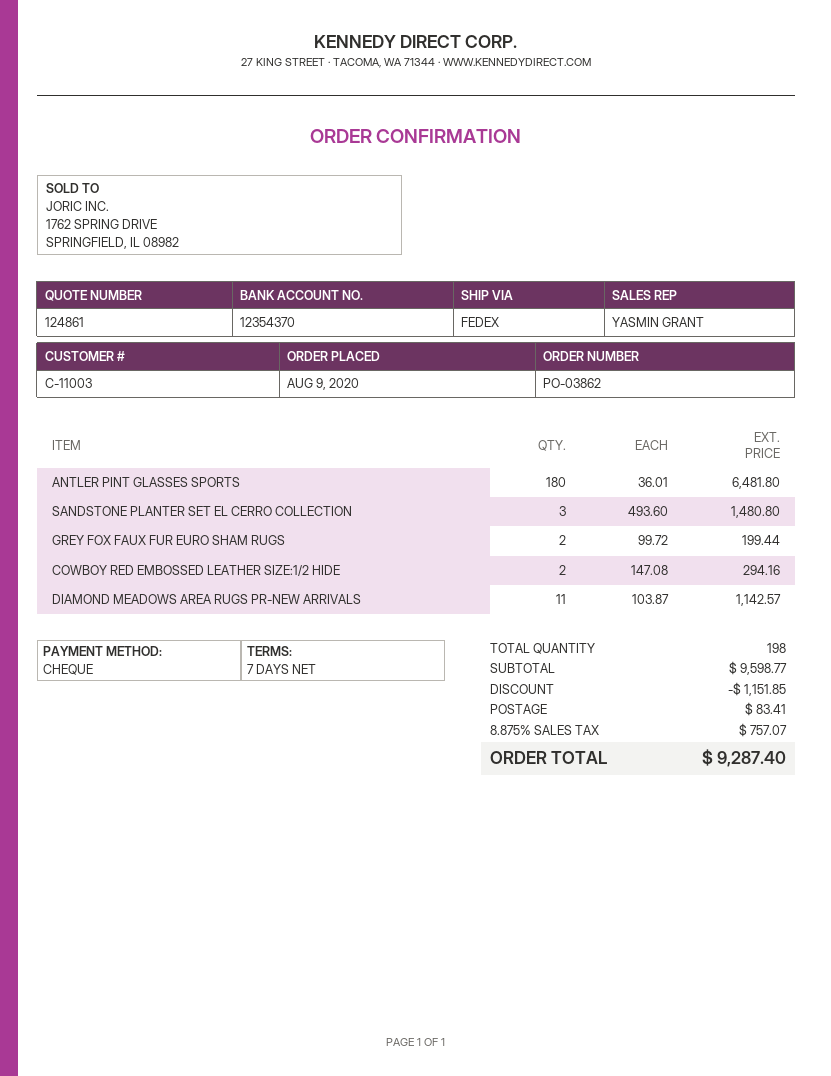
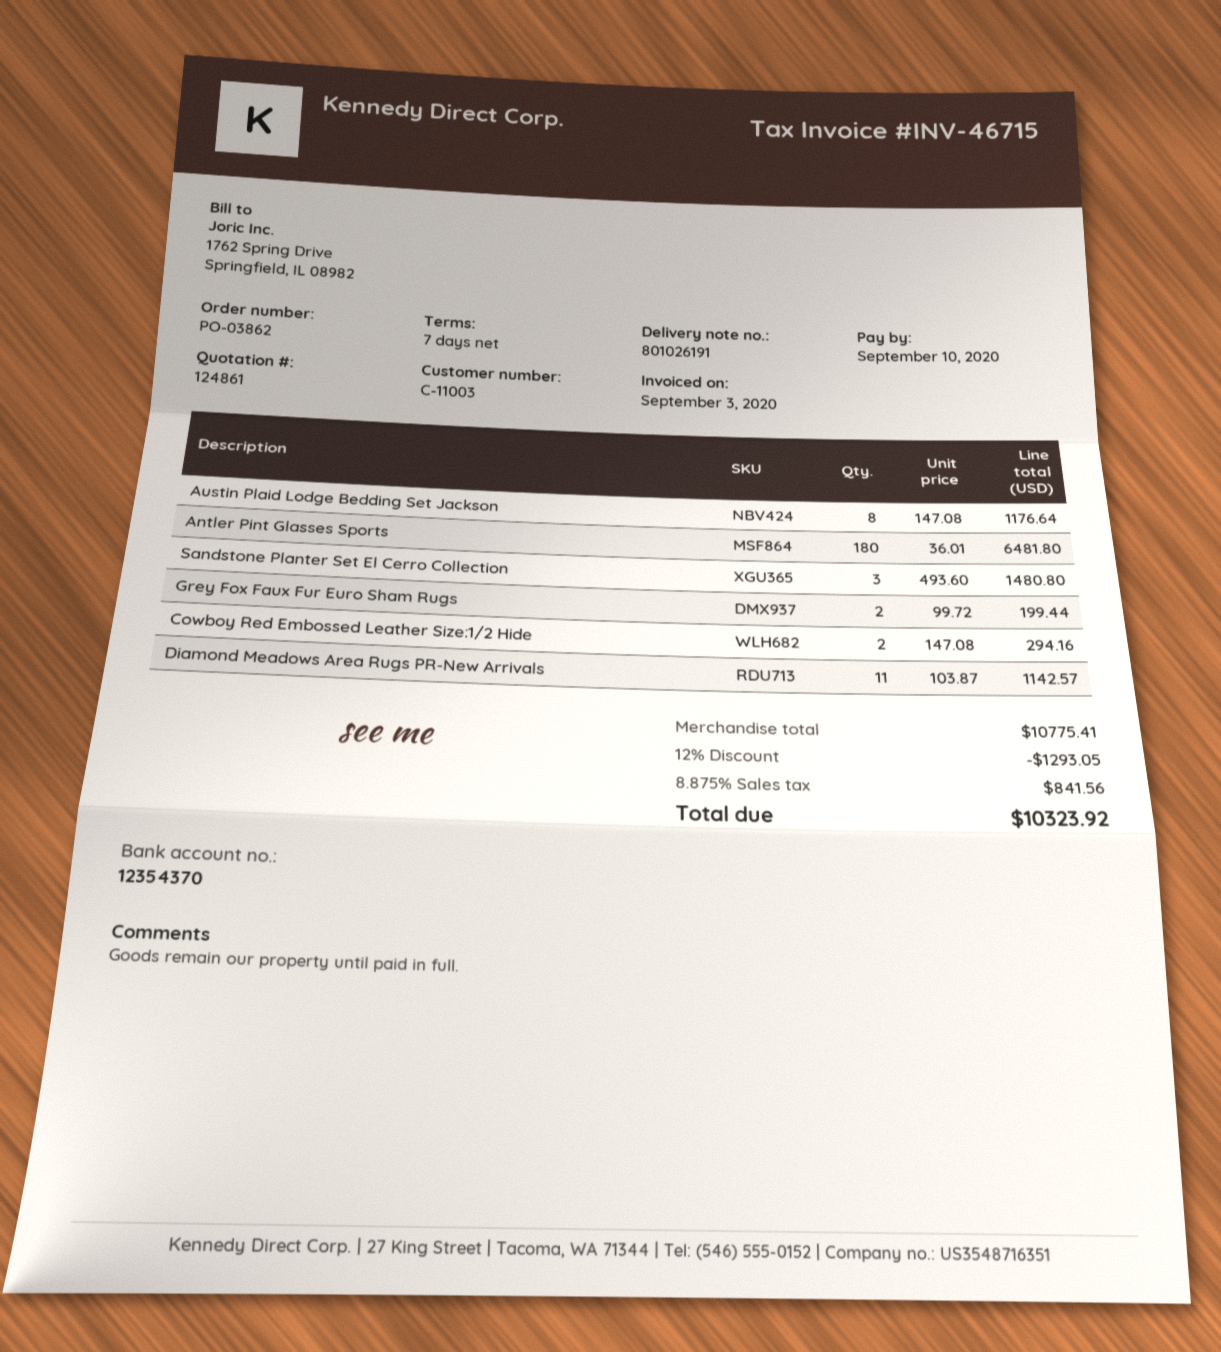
Austin Plaid Lodge Bedding Set Jackson: none -> 8 x 147.08 = 1176.64
subtotal: 9598.77 -> 10775.41
discount: 1151.85 -> 1293.05
shipping: 83.41 -> none
tax: 8.875% = 757.07 -> 8.875% = 841.56
total: 9287.40 -> 10323.92

